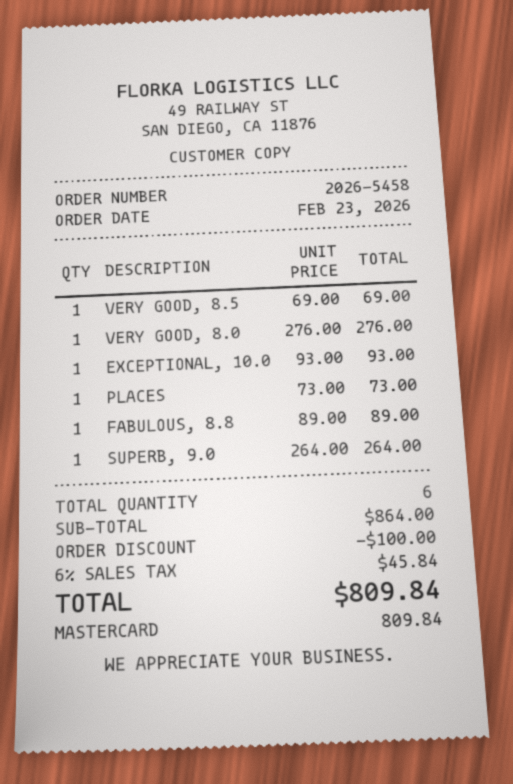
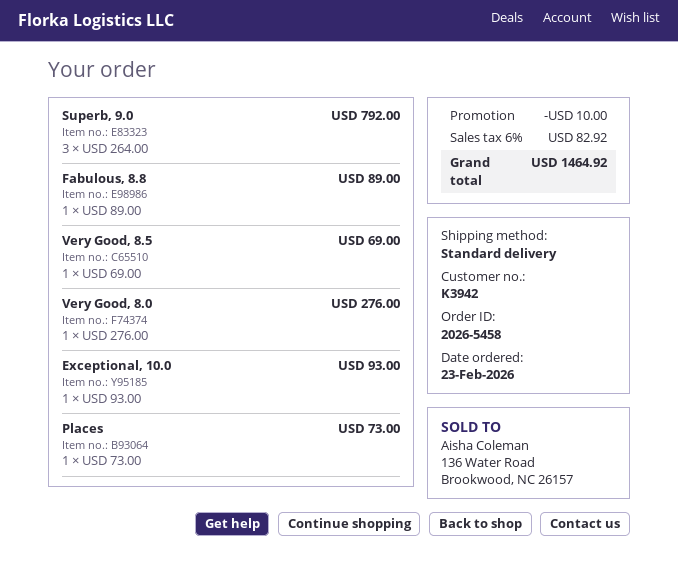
SUPERB, 9.0: 1 x 264.00 = 264.00 -> 3 x 264.00 = 792.00
discount: 100.00 -> 10.00
tax: 6% = 45.84 -> 6% = 82.92
total: 809.84 -> 1464.92

